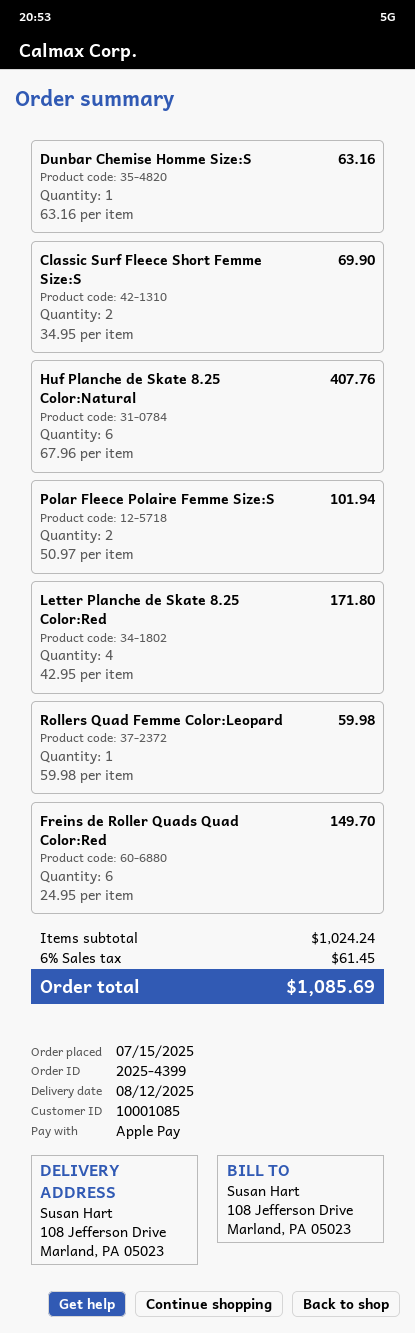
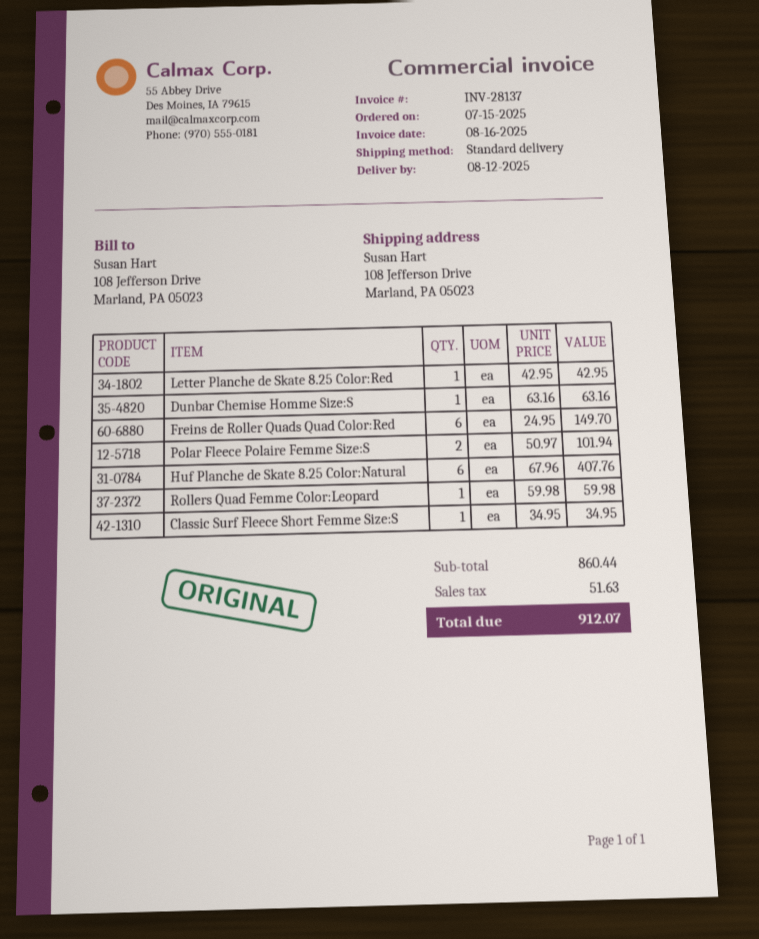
Classic Surf Fleece Short Femme Size:S: 2 x 34.95 = 69.90 -> 1 x 34.95 = 34.95
Letter Planche de Skate 8.25 Color:Red: 4 x 42.95 = 171.80 -> 1 x 42.95 = 42.95
subtotal: 1024.24 -> 860.44
tax: 61.45 -> 51.63
total: 1085.69 -> 912.07

